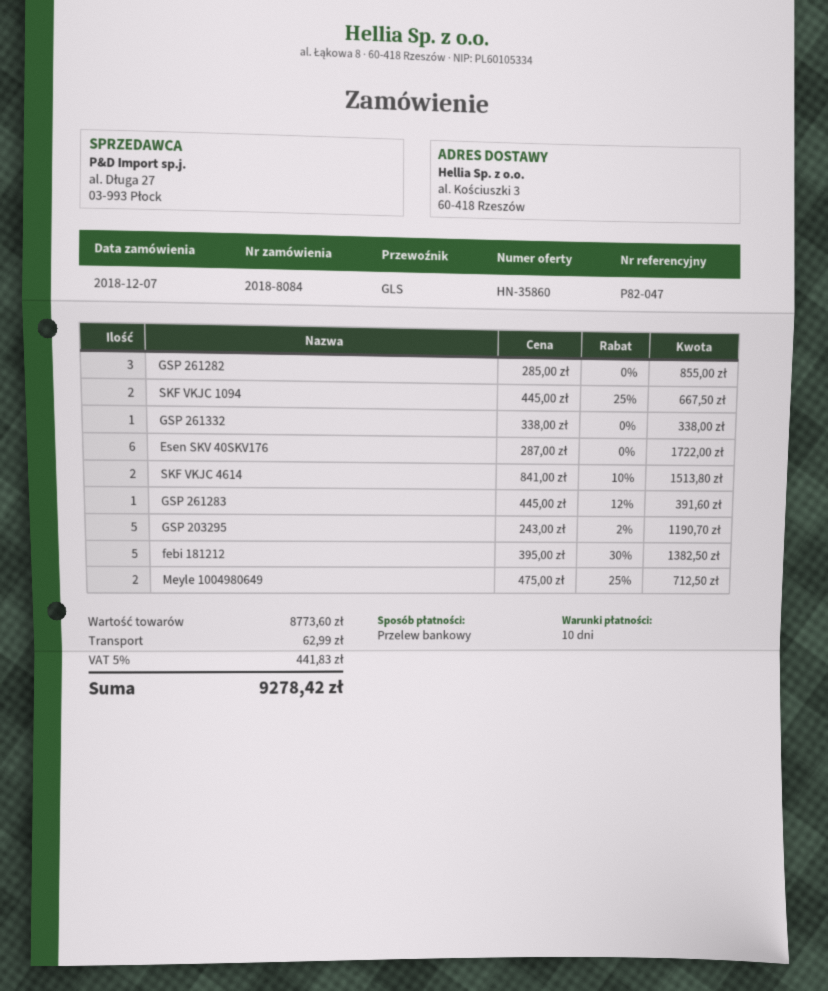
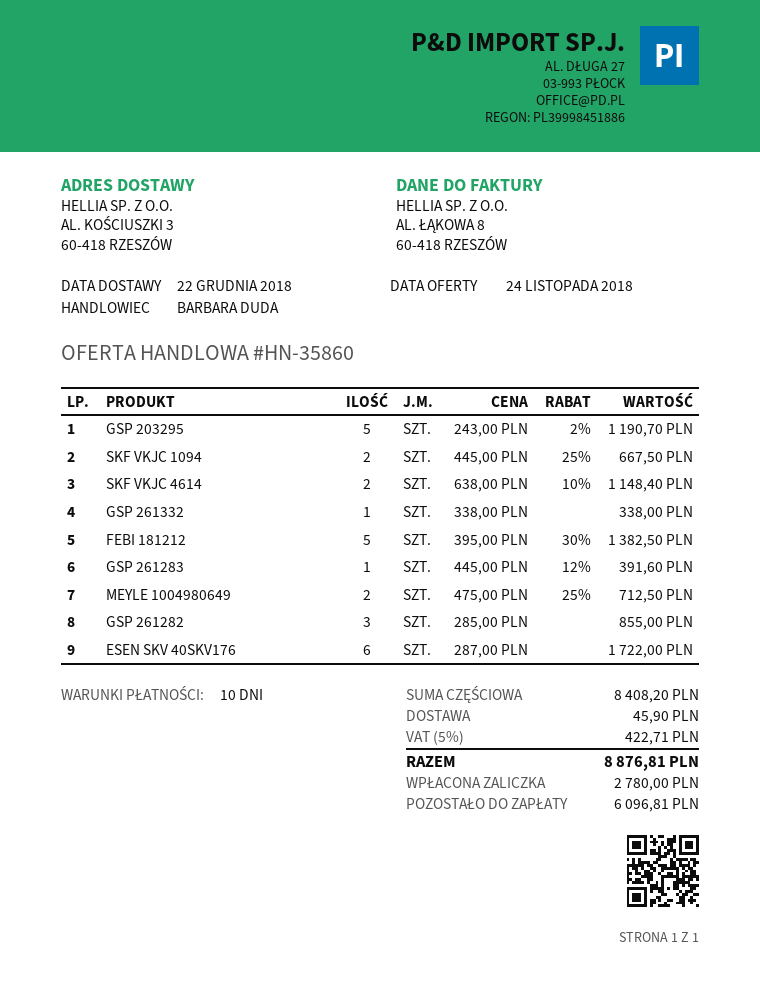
SKF VKJC 4614: 2 x 841.00 - 10% = 1513.80 -> 2 x 638.00 - 10% = 1148.40
subtotal: 8773.60 -> 8408.20
shipping: 62.99 -> 45.90
tax: 5% = 441.83 -> 5% = 422.71
total: 9278.42 -> 8876.81

